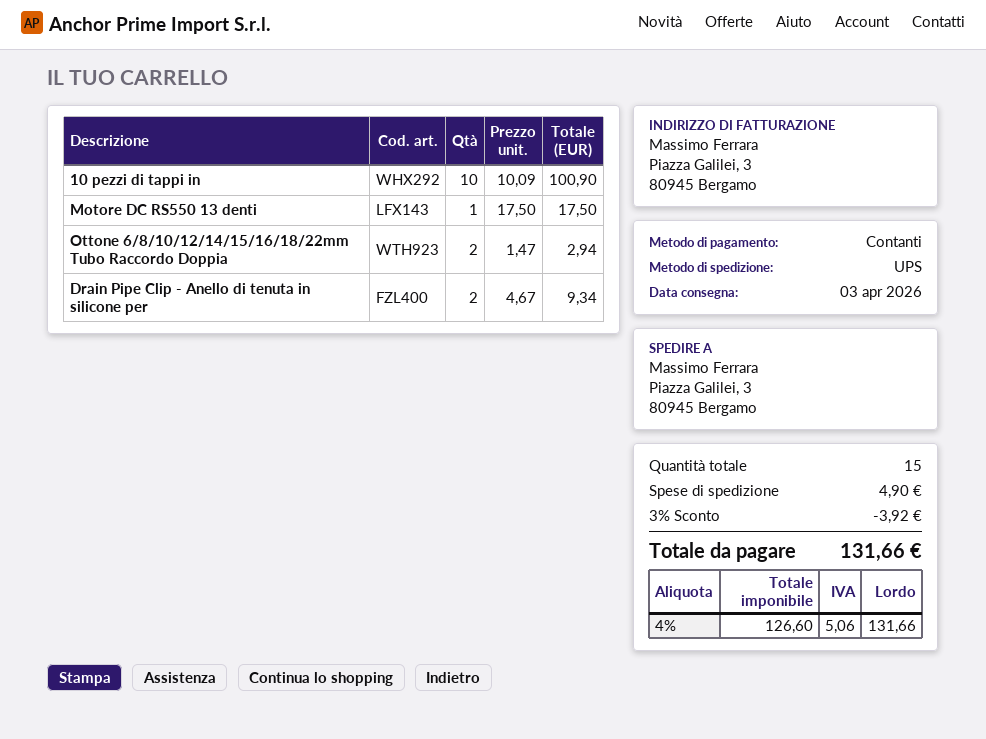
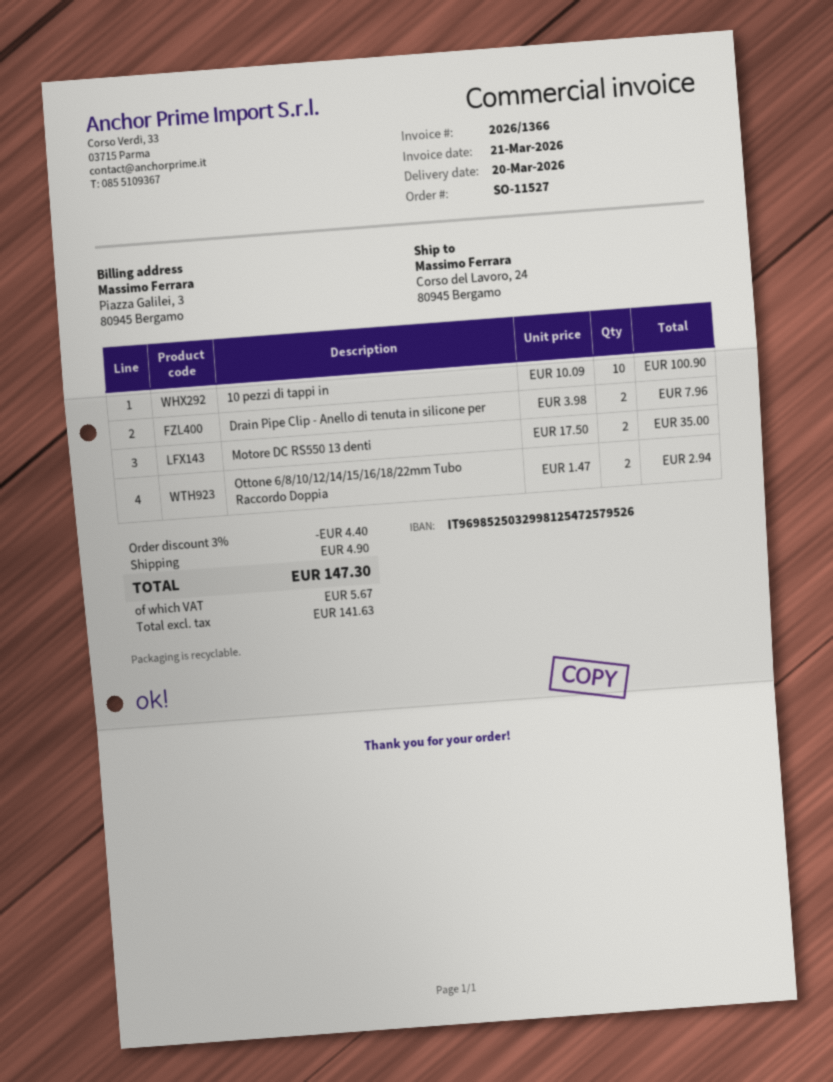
delivery date: 2026-04-03 -> 2026-03-20
ship to: Piazza Galilei, 3, 80945 Bergamo -> Corso del Lavoro, 24, 80945 Bergamo
Motore DC RS550 13 denti: 1 x 17.50 = 17.50 -> 2 x 17.50 = 35.00
Drain Pipe Clip - Anello di tenuta in silicone per: 2 x 4.67 = 9.34 -> 2 x 3.98 = 7.96
discount: 3% = 3.92 -> 3% = 4.40
net: 126.60 -> 141.63
tax: 5.06 -> 5.67
total: 131.66 -> 147.30

